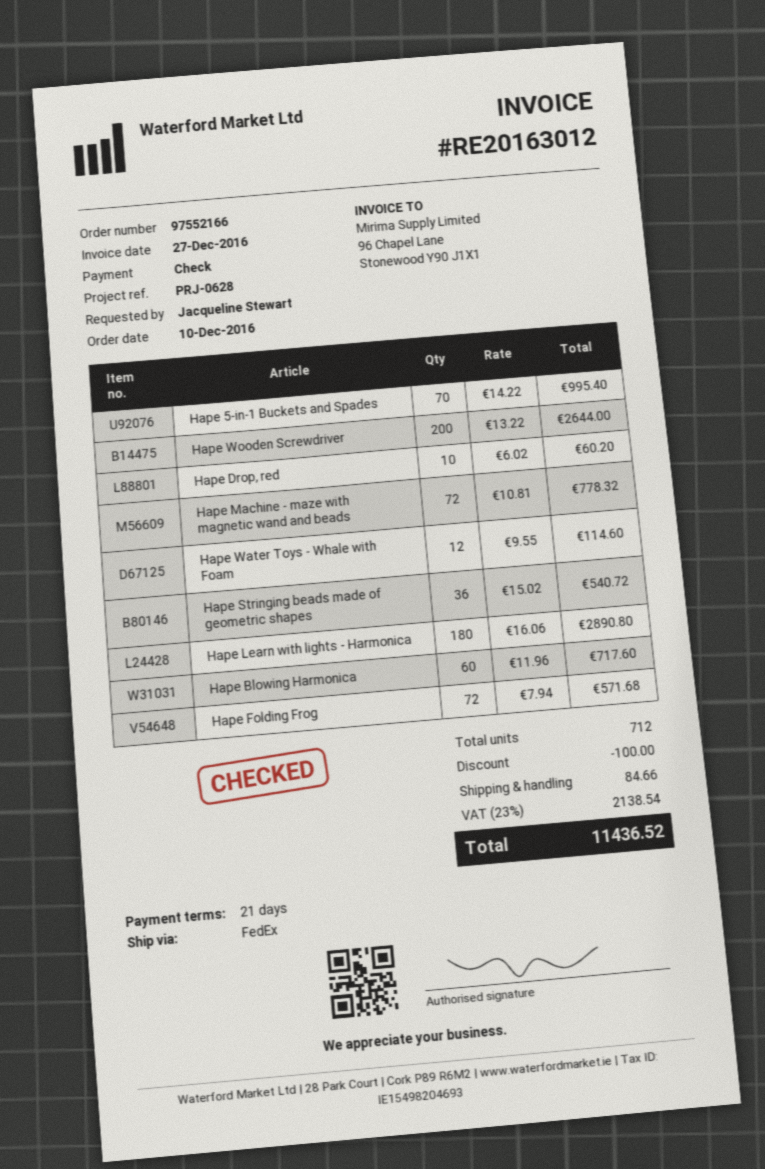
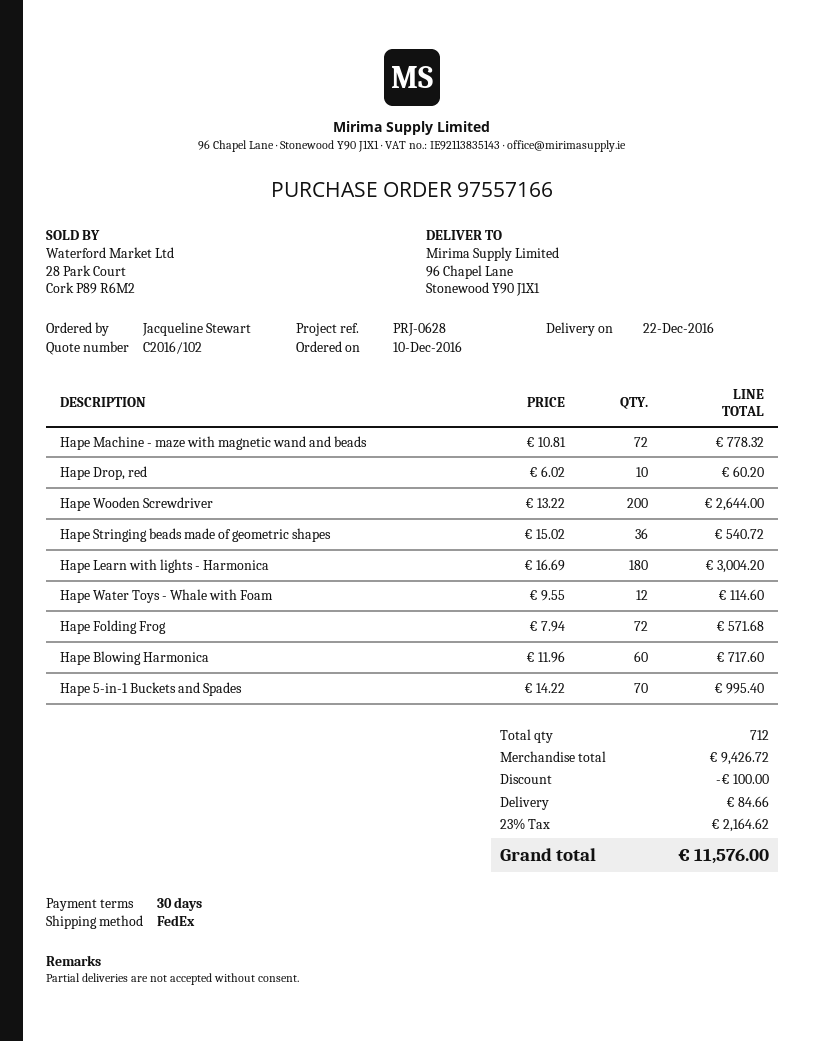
order number: 97552166 -> 97557166
payment terms: 21 days -> 30 days
Hape Learn with lights - Harmonica: 180 x 16.06 = 2890.80 -> 180 x 16.69 = 3004.20
tax: 23% = 2138.54 -> 23% = 2164.62
total: 11436.52 -> 11576.00

